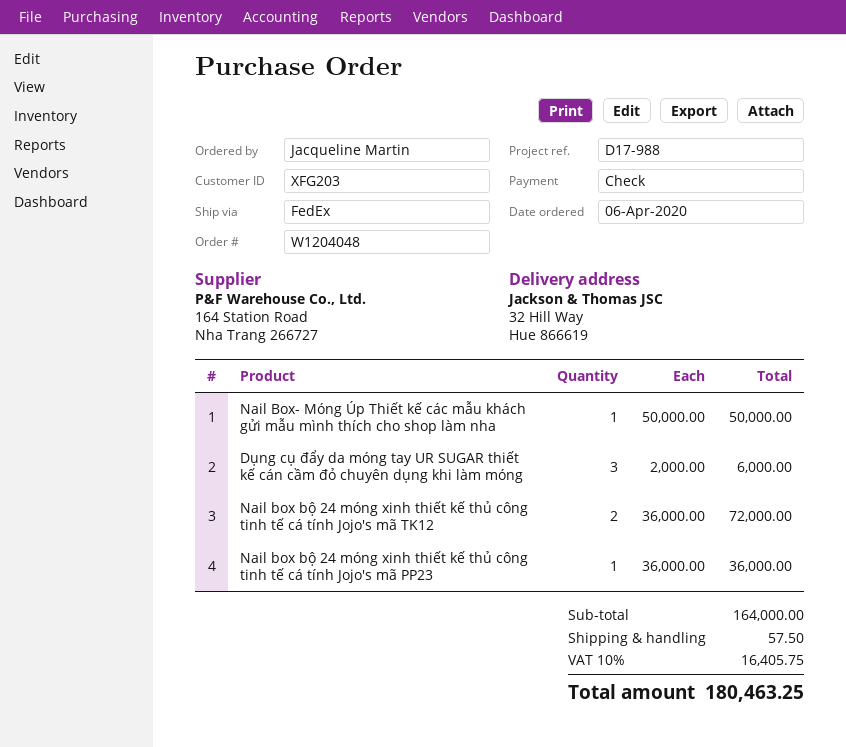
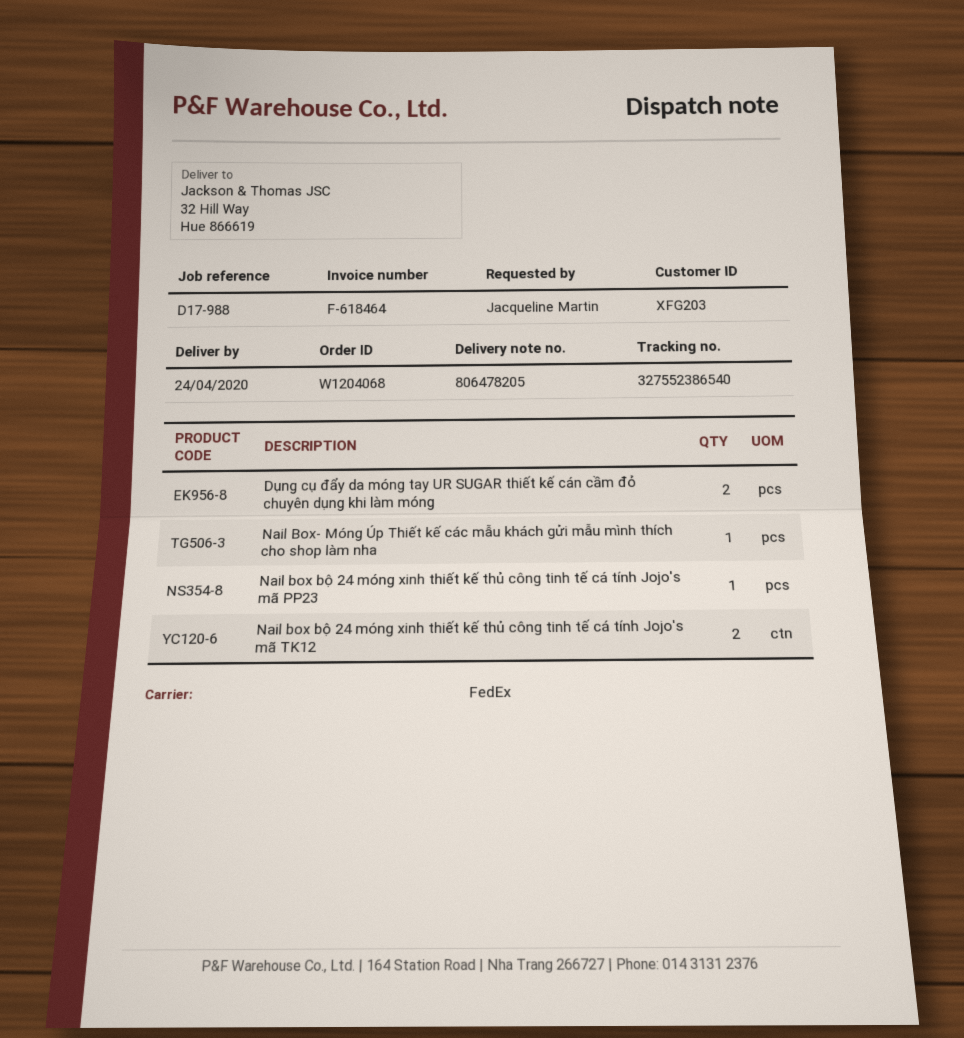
order number: W1204048 -> W1204068
Dụng cụ đẩy da móng tay UR SUGAR thiết kế cán cầm đỏ chuyên dụng khi làm móng: 3 -> 2

